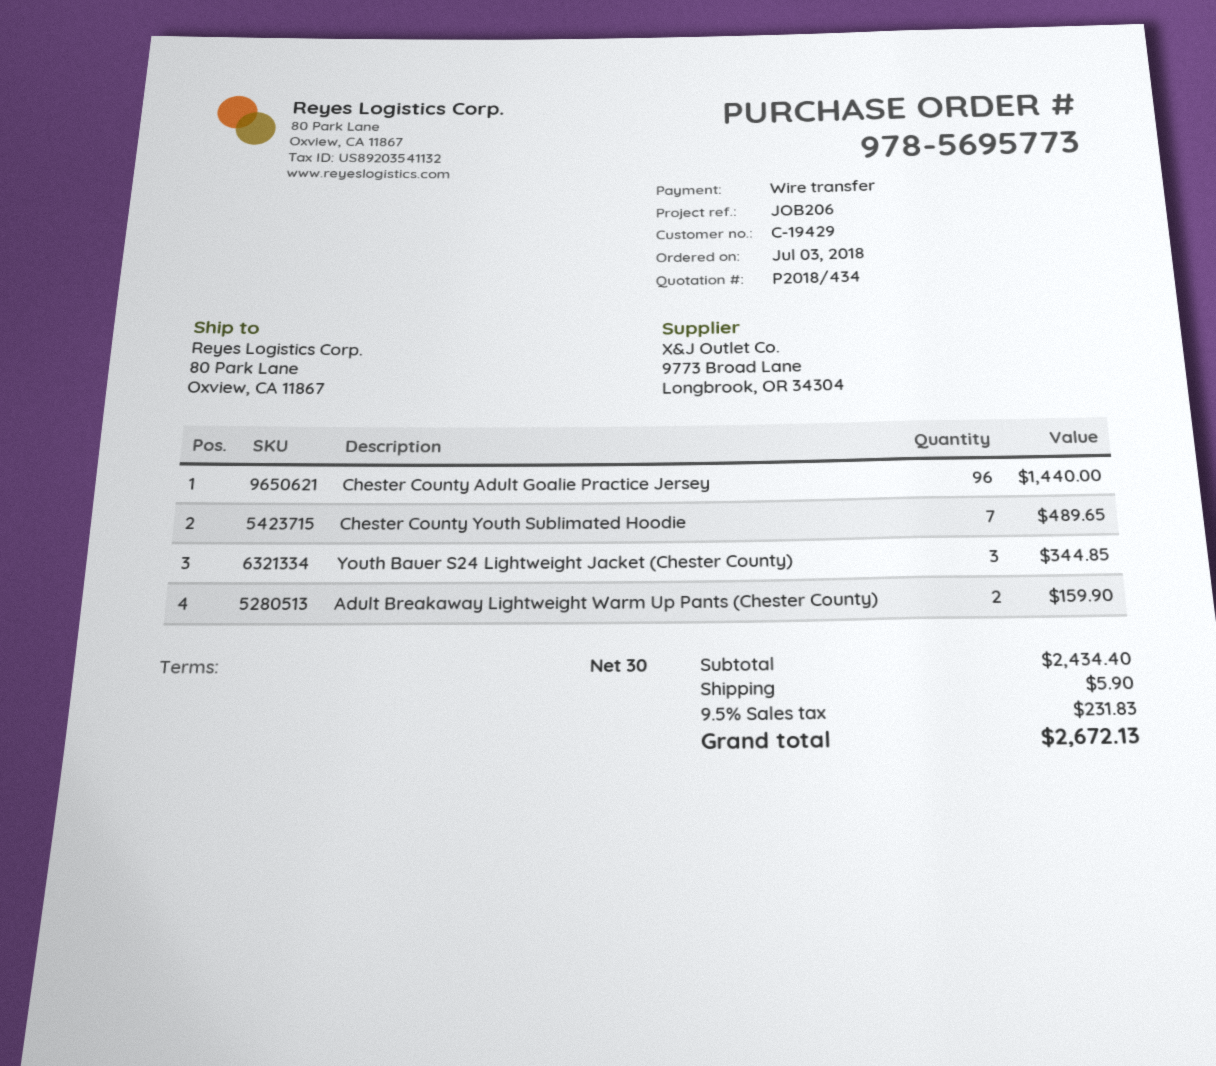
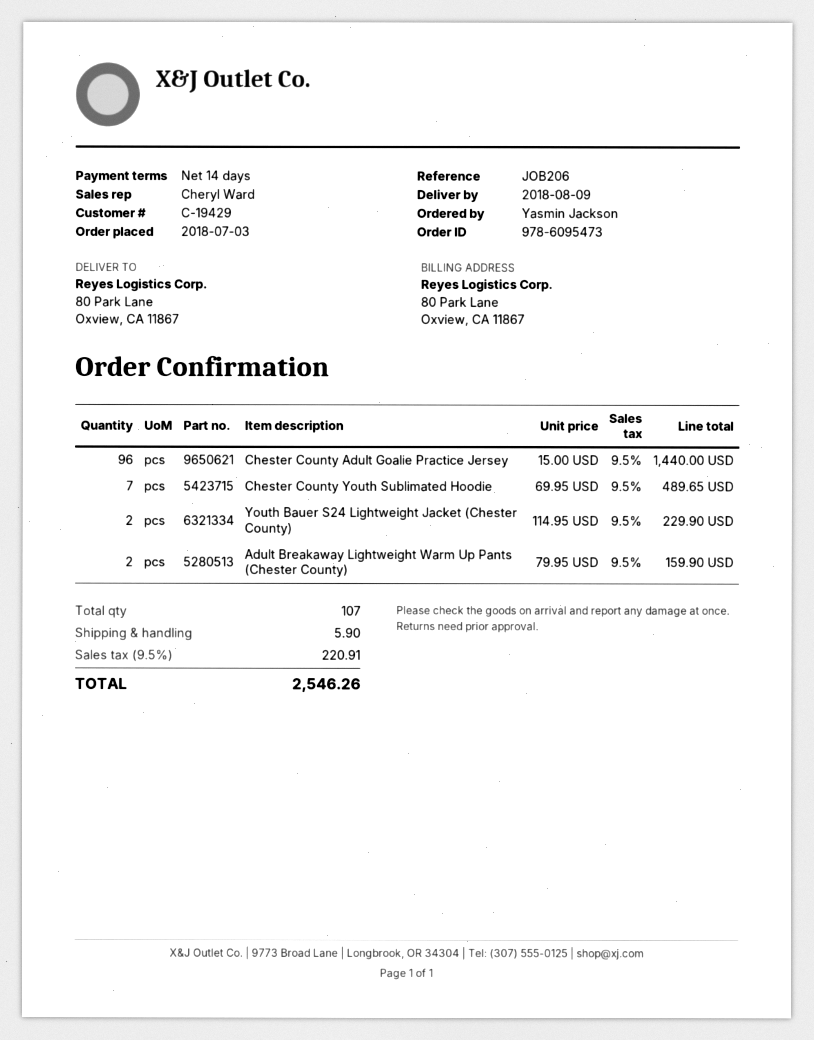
order number: 978-5695773 -> 978-6095473
payment terms: 30 days -> 14 days
Youth Bauer S24 Lightweight Jacket (Chester County): 3 for 344.85 -> 2 for 229.90
tax: 9.5% = 231.83 -> 9.5% = 220.91
total: 2672.13 -> 2546.26

